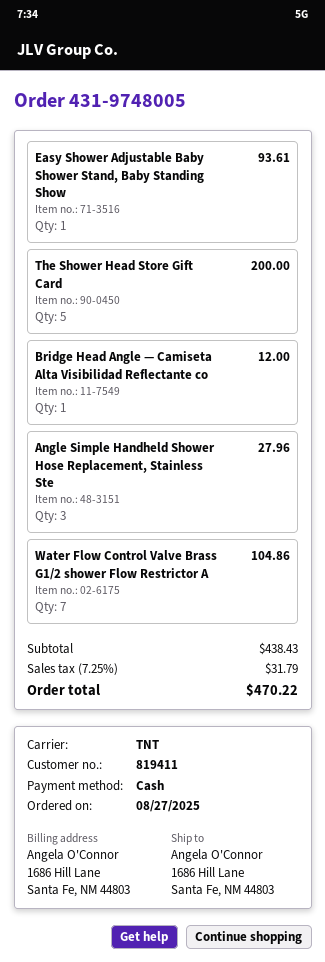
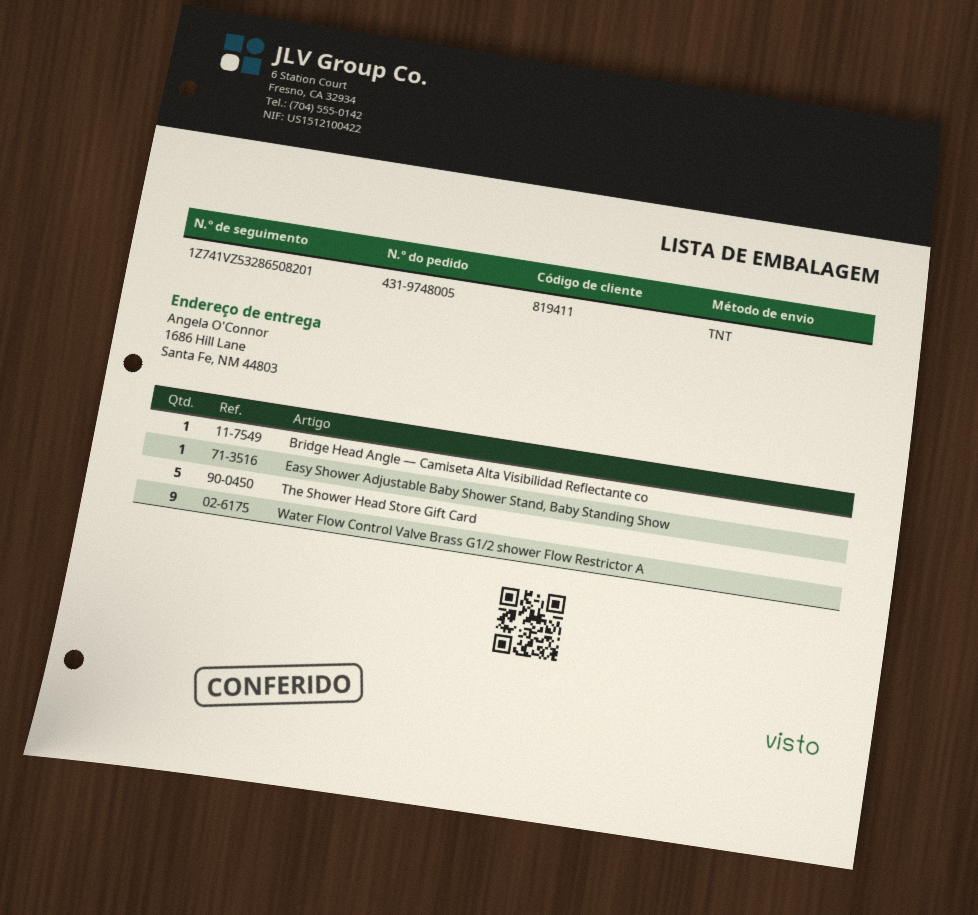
Angle Simple Handheld Shower Hose Replacement, Stainless Ste: 3 -> none
Water Flow Control Valve Brass G1/2 shower Flow Restrictor A: 7 -> 9

